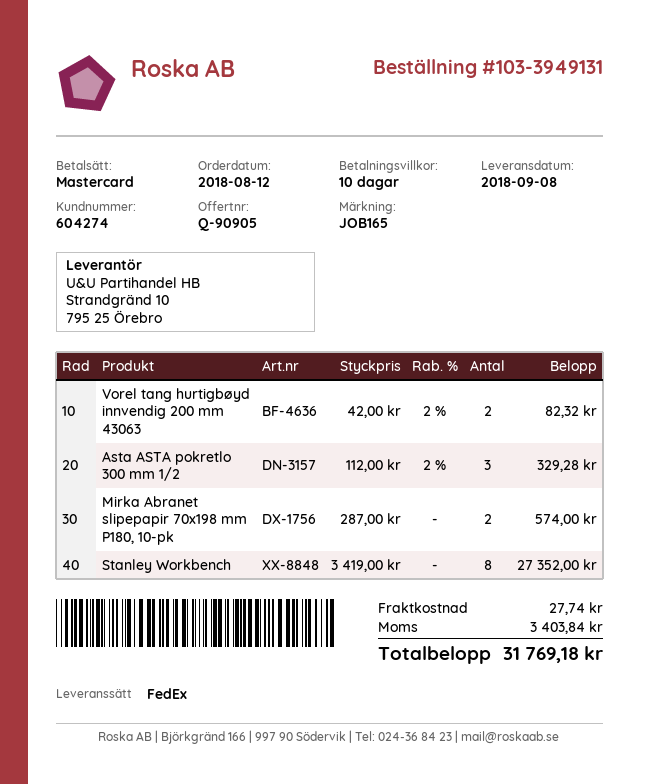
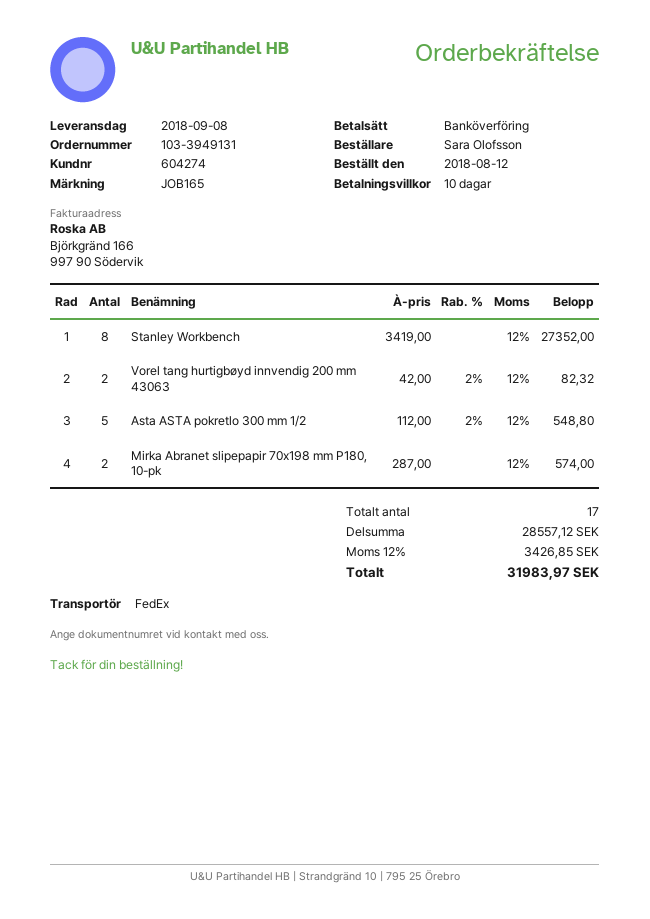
payment method: Mastercard -> bank transfer
Asta ASTA pokretlo 300 mm 1/2: 3 x 112.00 - 2% = 329.28 -> 5 x 112.00 - 2% = 548.80
shipping: 27.74 -> none
tax: 3403.84 -> 3426.85
total: 31769.18 -> 31983.97

